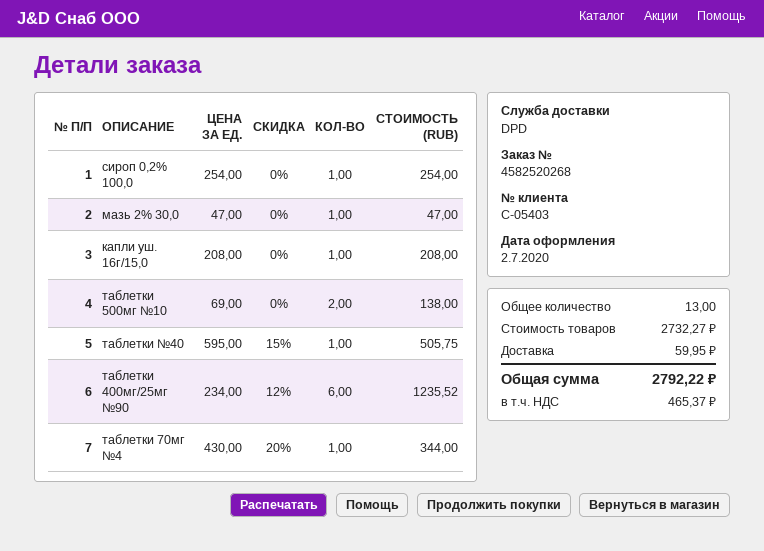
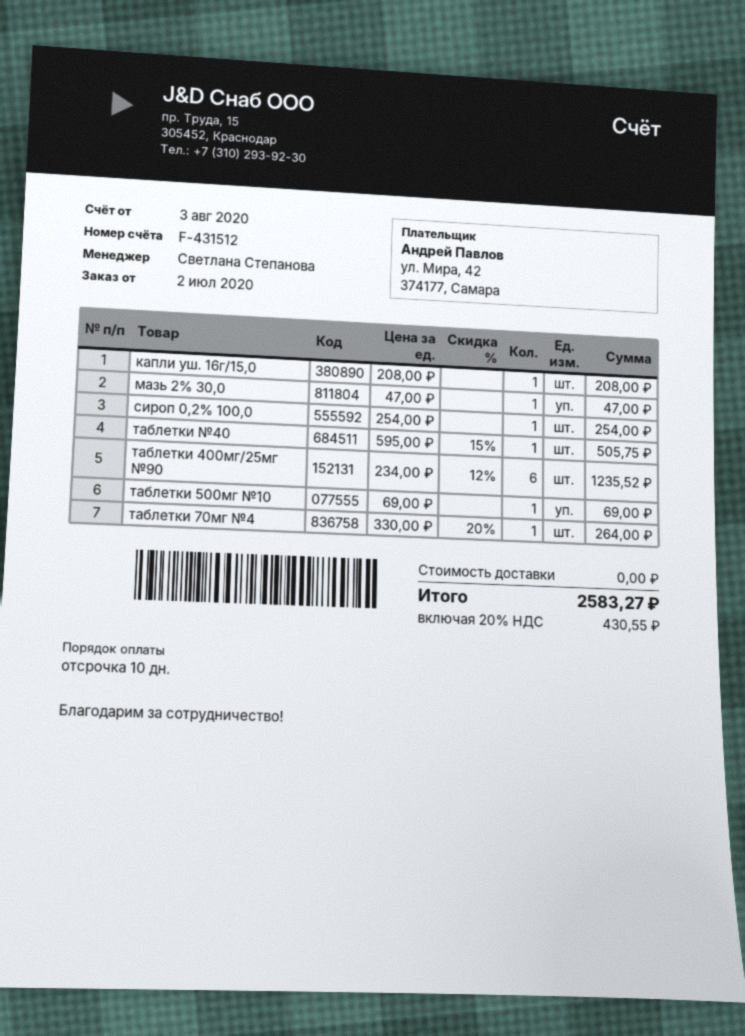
таблетки 500мг №10: 2 x 69.00 = 138.00 -> 1 x 69.00 = 69.00
таблетки 70мг №4: 1 x 430.00 - 20% = 344.00 -> 1 x 330.00 - 20% = 264.00
shipping: 59.95 -> 0.00
tax: 465.37 -> 430.55
total: 2792.22 -> 2583.27

